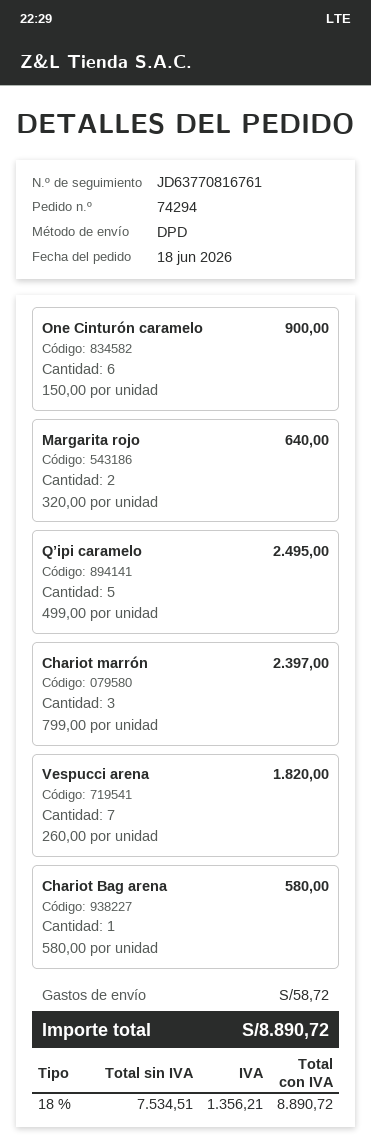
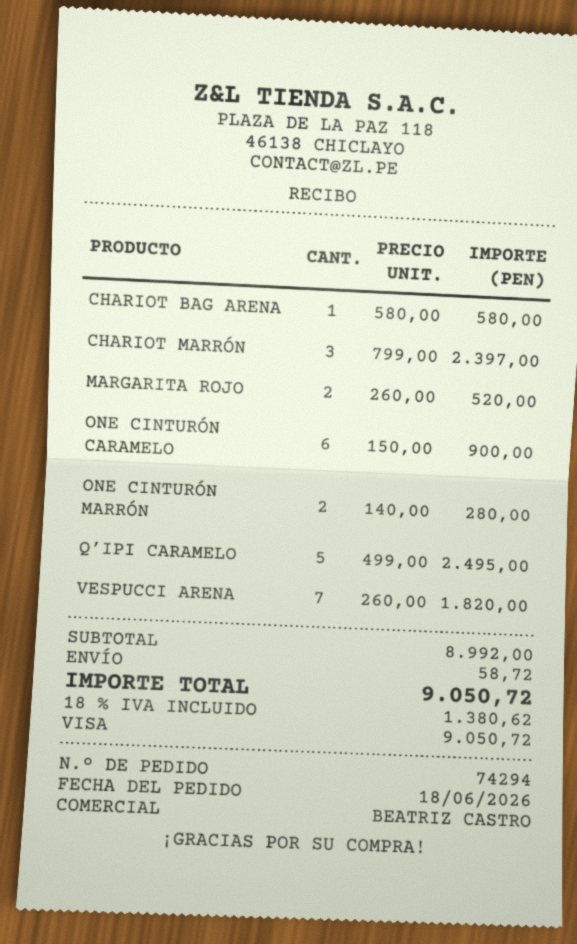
Margarita rojo: 2 x 320.00 = 640.00 -> 2 x 260.00 = 520.00
ONE CINTURÓN MARRÓN: none -> 2 x 140.00 = 280.00
tax: 18% = 1356.21 -> 18% = 1380.62
total: 8890.72 -> 9050.72

